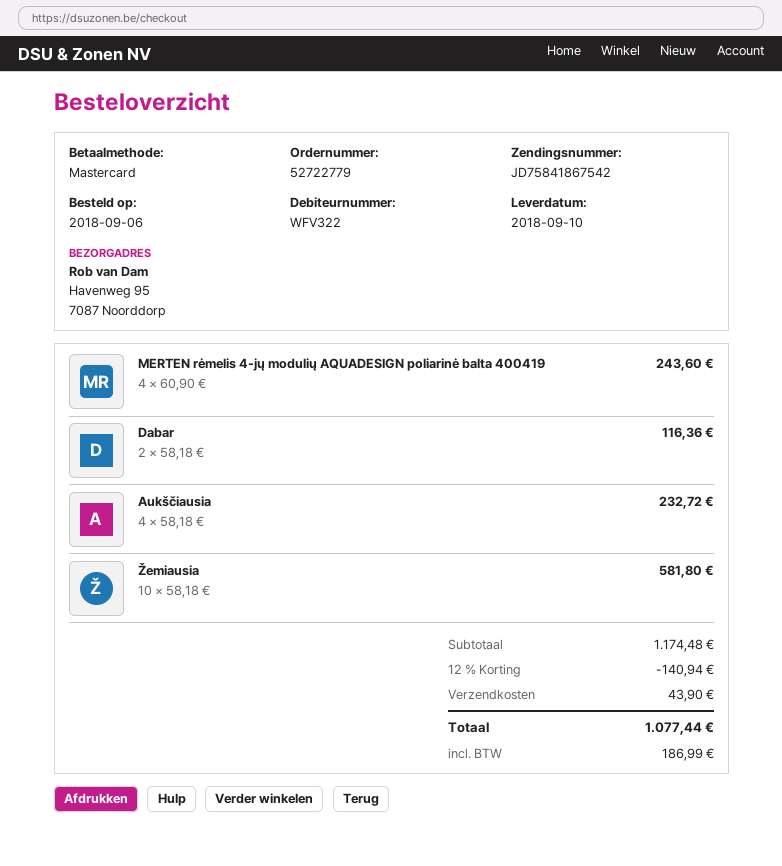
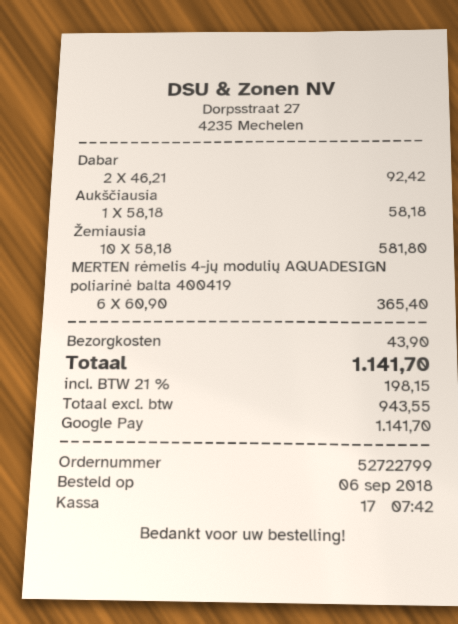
order number: 52722779 -> 52722799
payment method: Mastercard -> Google Pay
MERTEN rėmelis 4-jų modulių AQUADESIGN poliarinė balta 400419: 4 x 60.90 = 243.60 -> 6 x 60.90 = 365.40
Dabar: 2 x 58.18 = 116.36 -> 2 x 46.21 = 92.42
Aukščiausia: 4 x 58.18 = 232.72 -> 1 x 58.18 = 58.18
discount: 12% = 140.94 -> none
tax: 186.99 -> 198.15
total: 1077.44 -> 1141.70

